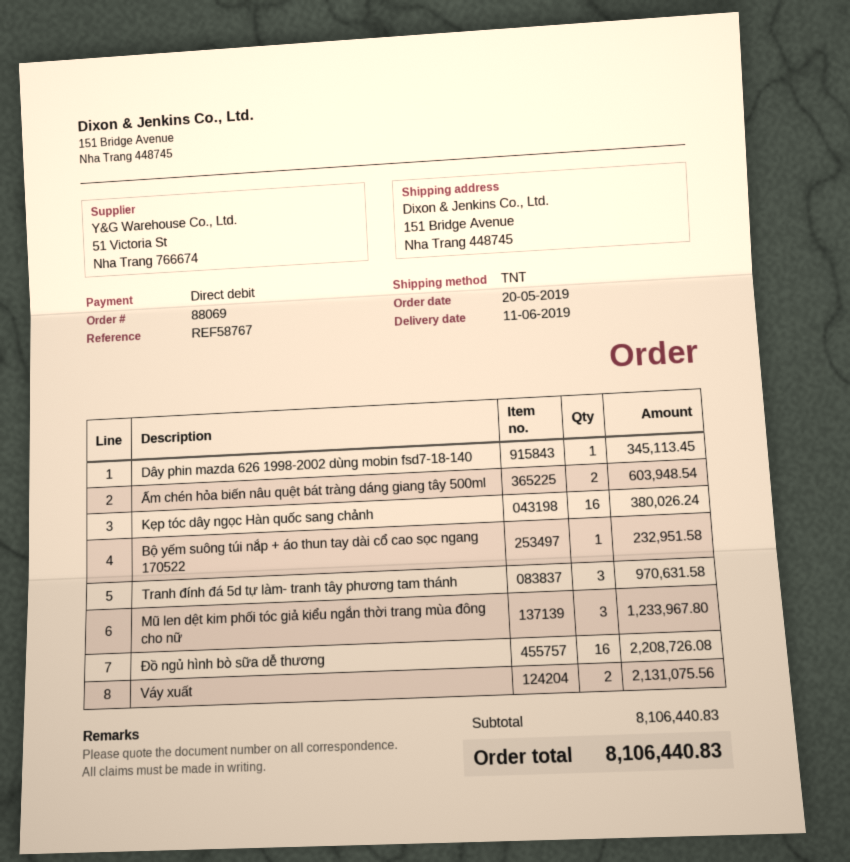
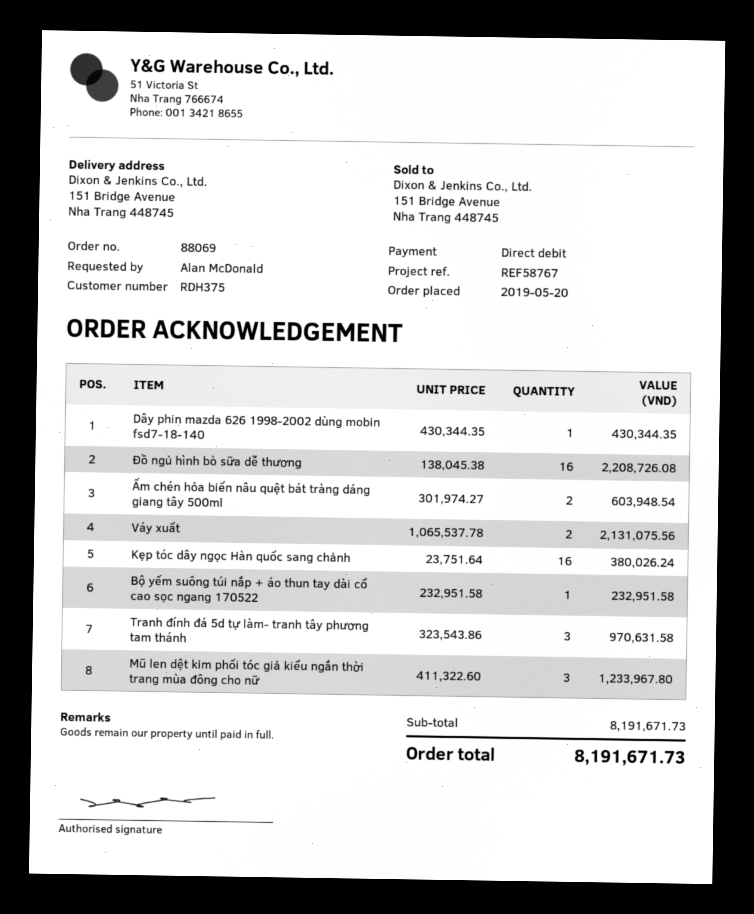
Dây phin mazda 626 1998-2002 dùng mobin fsd7-18-140: 1 for 345113.45 -> 1 for 430344.35
subtotal: 8106440.83 -> 8191671.73
total: 8106440.83 -> 8191671.73

